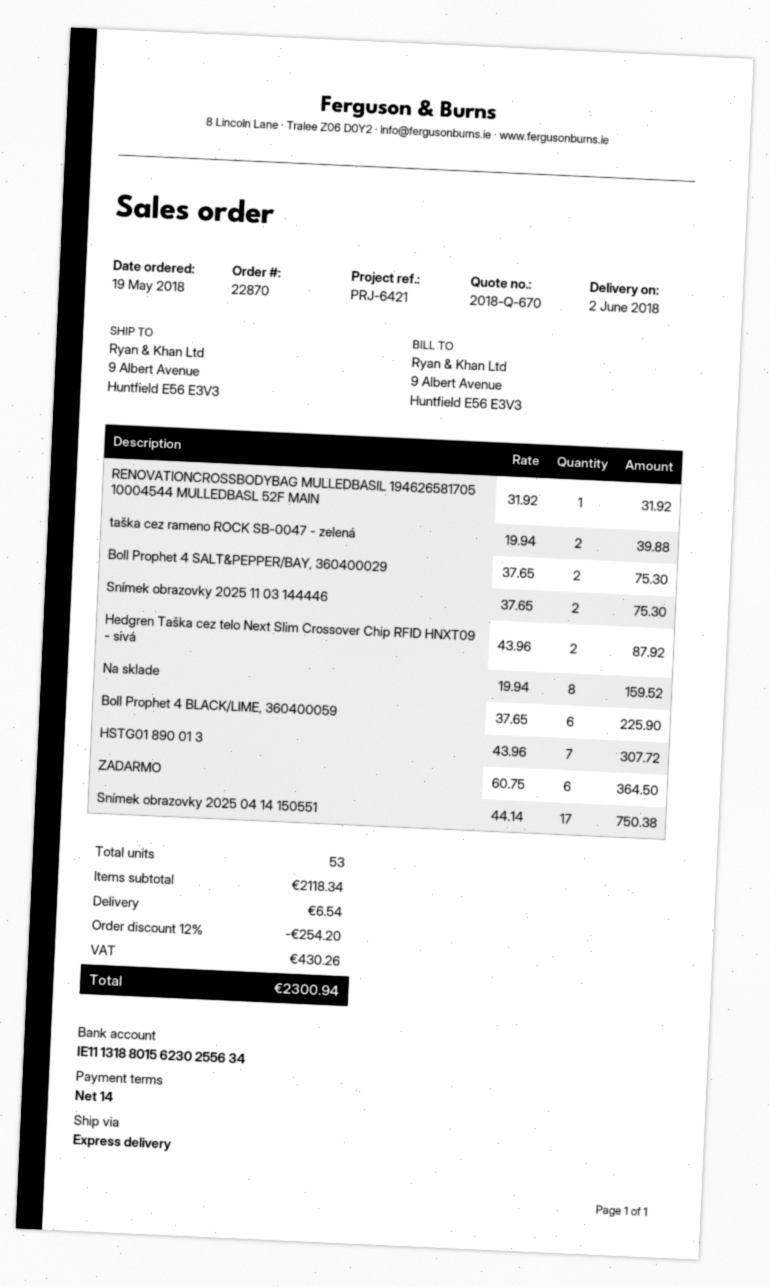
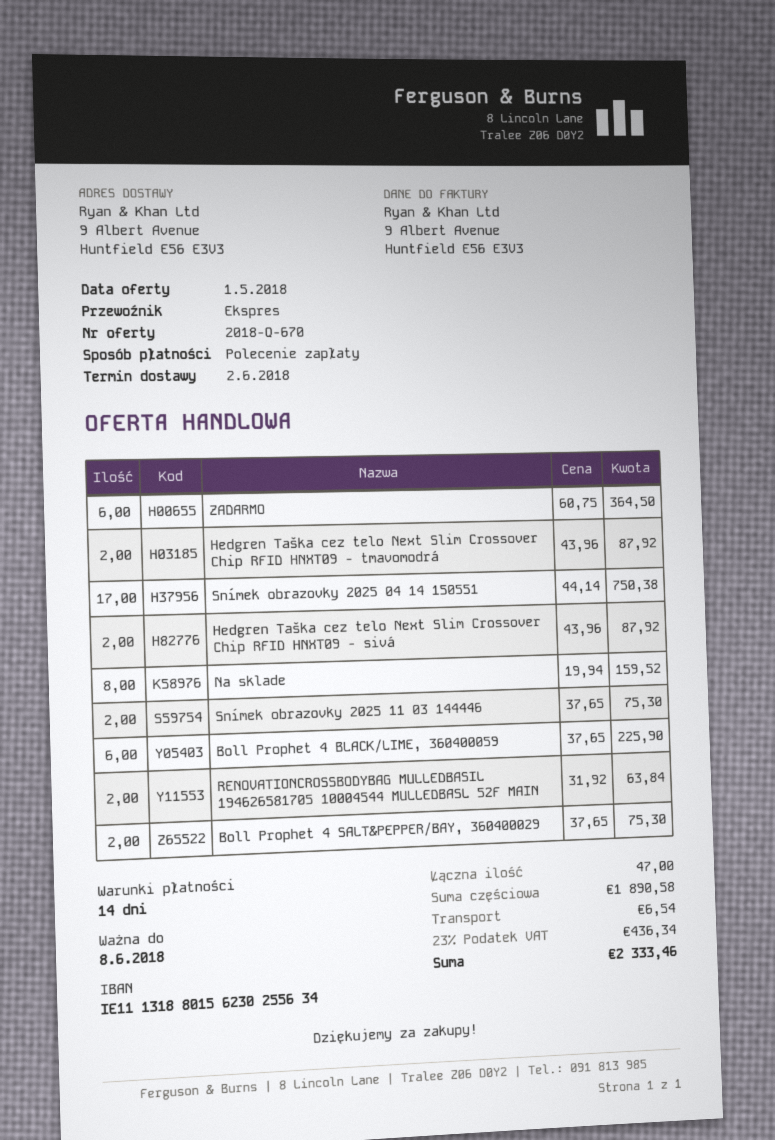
RENOVATIONCROSSBODYBAG MULLEDBASIL 194626581705 10004544 MULLEDBASL 52F MAIN: 1 x 31.92 = 31.92 -> 2 x 31.92 = 63.84
taška cez rameno ROCK SB-0047 - zelená: 2 x 19.94 = 39.88 -> none
HSTG01 890 01 3: 7 x 43.96 = 307.72 -> none
Hedgren Taška cez telo Next Slim Crossover Chip RFID HNXT09 - tmavomodrá: none -> 2 x 43.96 = 87.92
total quantity: 53 -> 47
subtotal: 2118.34 -> 1890.58
discount: 12% = 254.20 -> none
tax: 430.26 -> 436.34
total: 2300.94 -> 2333.46

